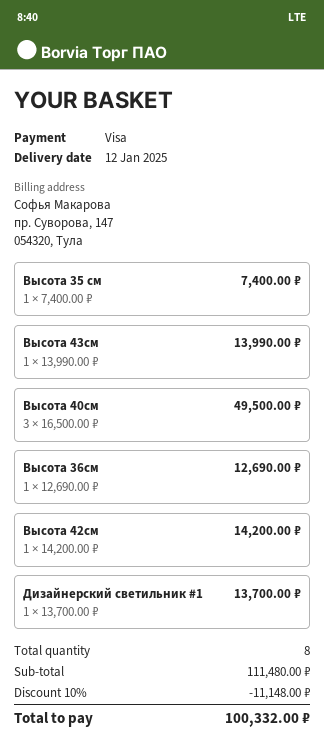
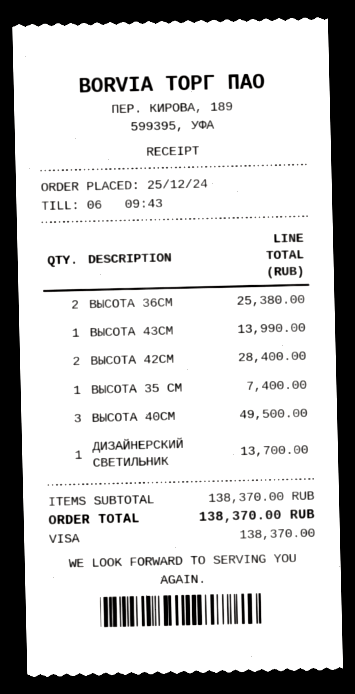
Высота 36см: 1 for 12690.00 -> 2 for 25380.00
Высота 42см: 1 for 14200.00 -> 2 for 28400.00
subtotal: 111480.00 -> 138370.00
discount: 10% = 11148.00 -> none
total: 100332.00 -> 138370.00

